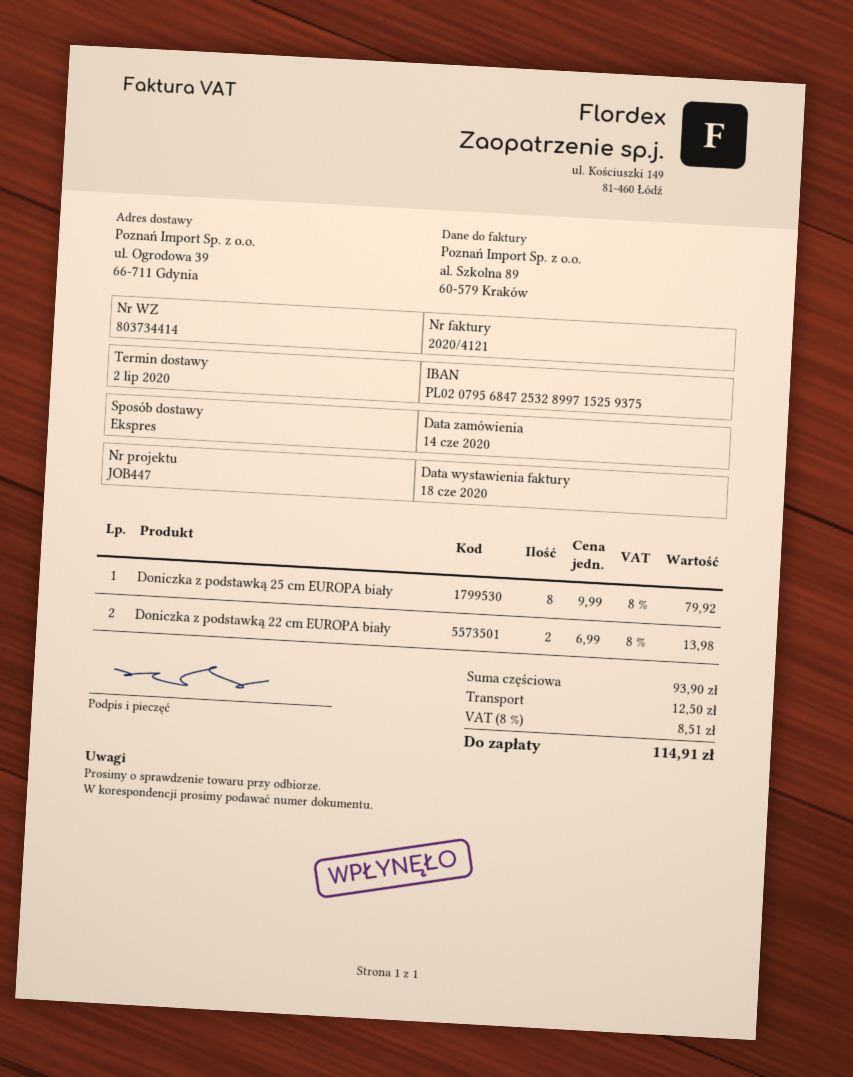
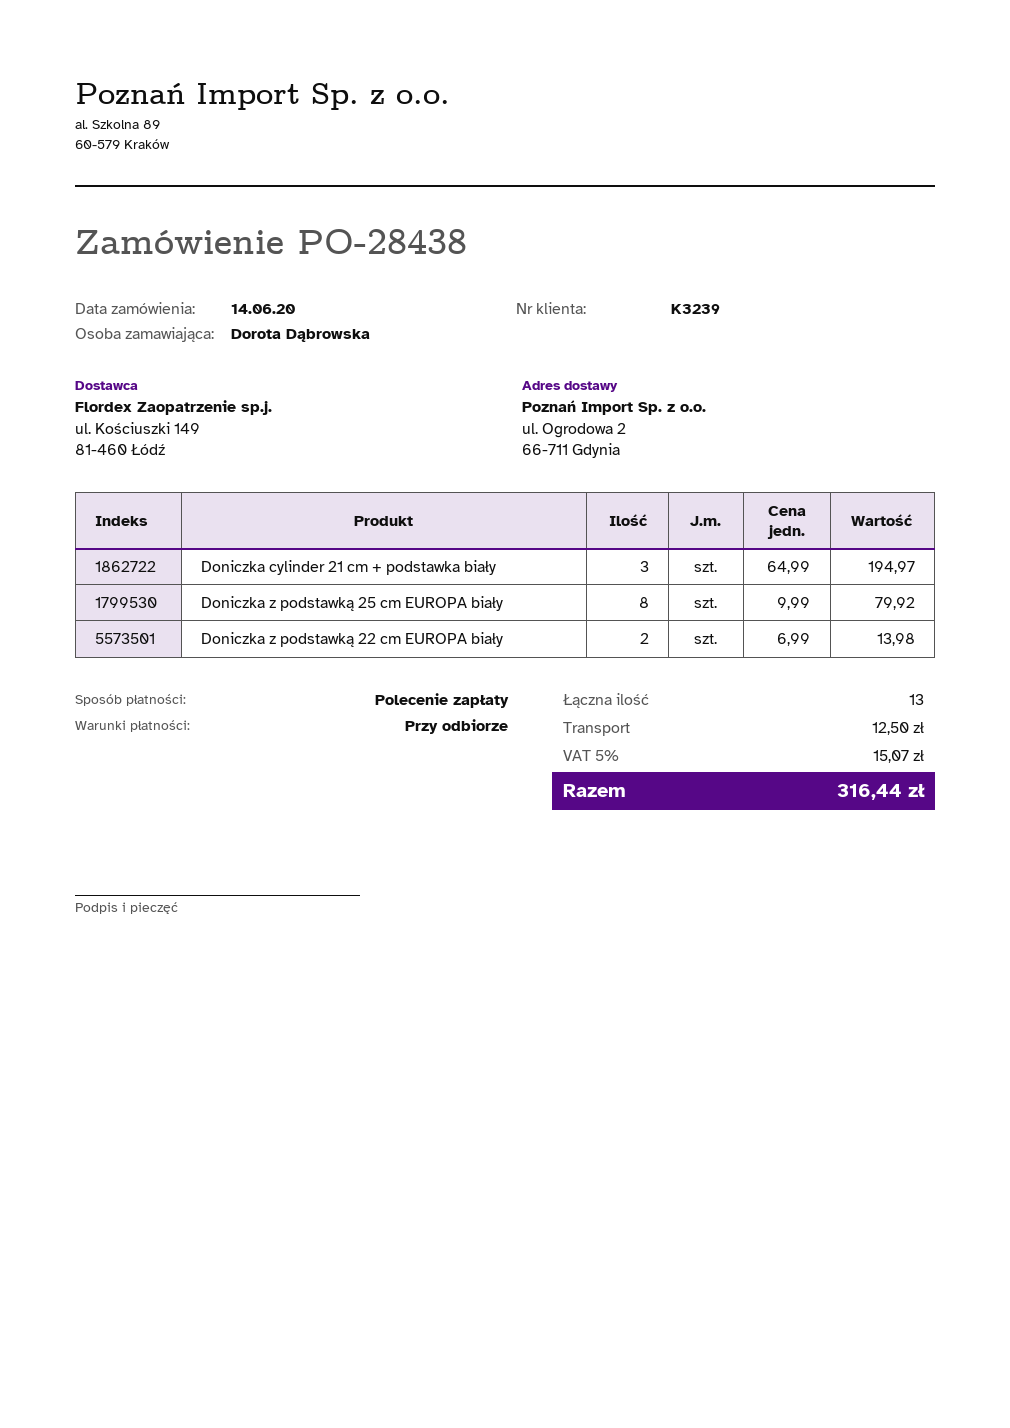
ship to: ul. Ogrodowa 39, 66-711 Gdynia -> ul. Ogrodowa 2, 66-711 Gdynia
Doniczka cylinder 21 cm + podstawka biały: none -> 3 x 64.99 = 194.97
tax: 8% = 8.51 -> 5% = 15.07
total: 114.91 -> 316.44

